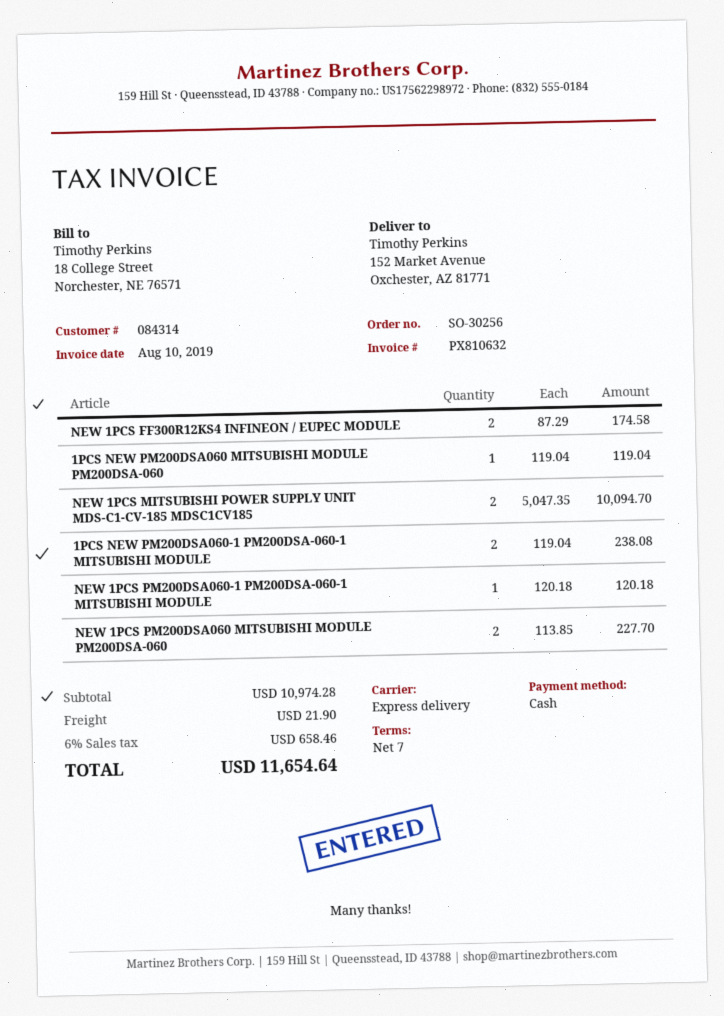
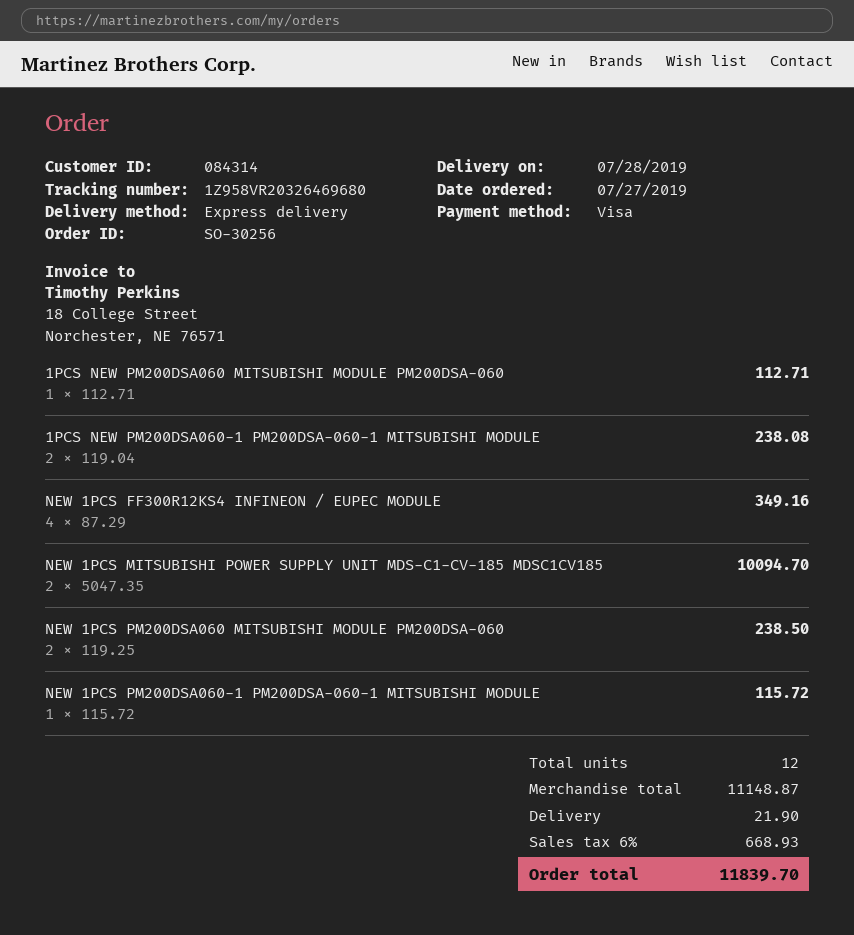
payment method: cash -> Visa
NEW 1PCS FF300R12KS4 INFINEON / EUPEC MODULE: 2 x 87.29 = 174.58 -> 4 x 87.29 = 349.16
1PCS NEW PM200DSA060 MITSUBISHI MODULE PM200DSA-060: 1 x 119.04 = 119.04 -> 1 x 112.71 = 112.71
NEW 1PCS PM200DSA060-1 PM200DSA-060-1 MITSUBISHI MODULE: 1 x 120.18 = 120.18 -> 1 x 115.72 = 115.72
NEW 1PCS PM200DSA060 MITSUBISHI MODULE PM200DSA-060: 2 x 113.85 = 227.70 -> 2 x 119.25 = 238.50
subtotal: 10974.28 -> 11148.87
tax: 6% = 658.46 -> 6% = 668.93
total: 11654.64 -> 11839.70

